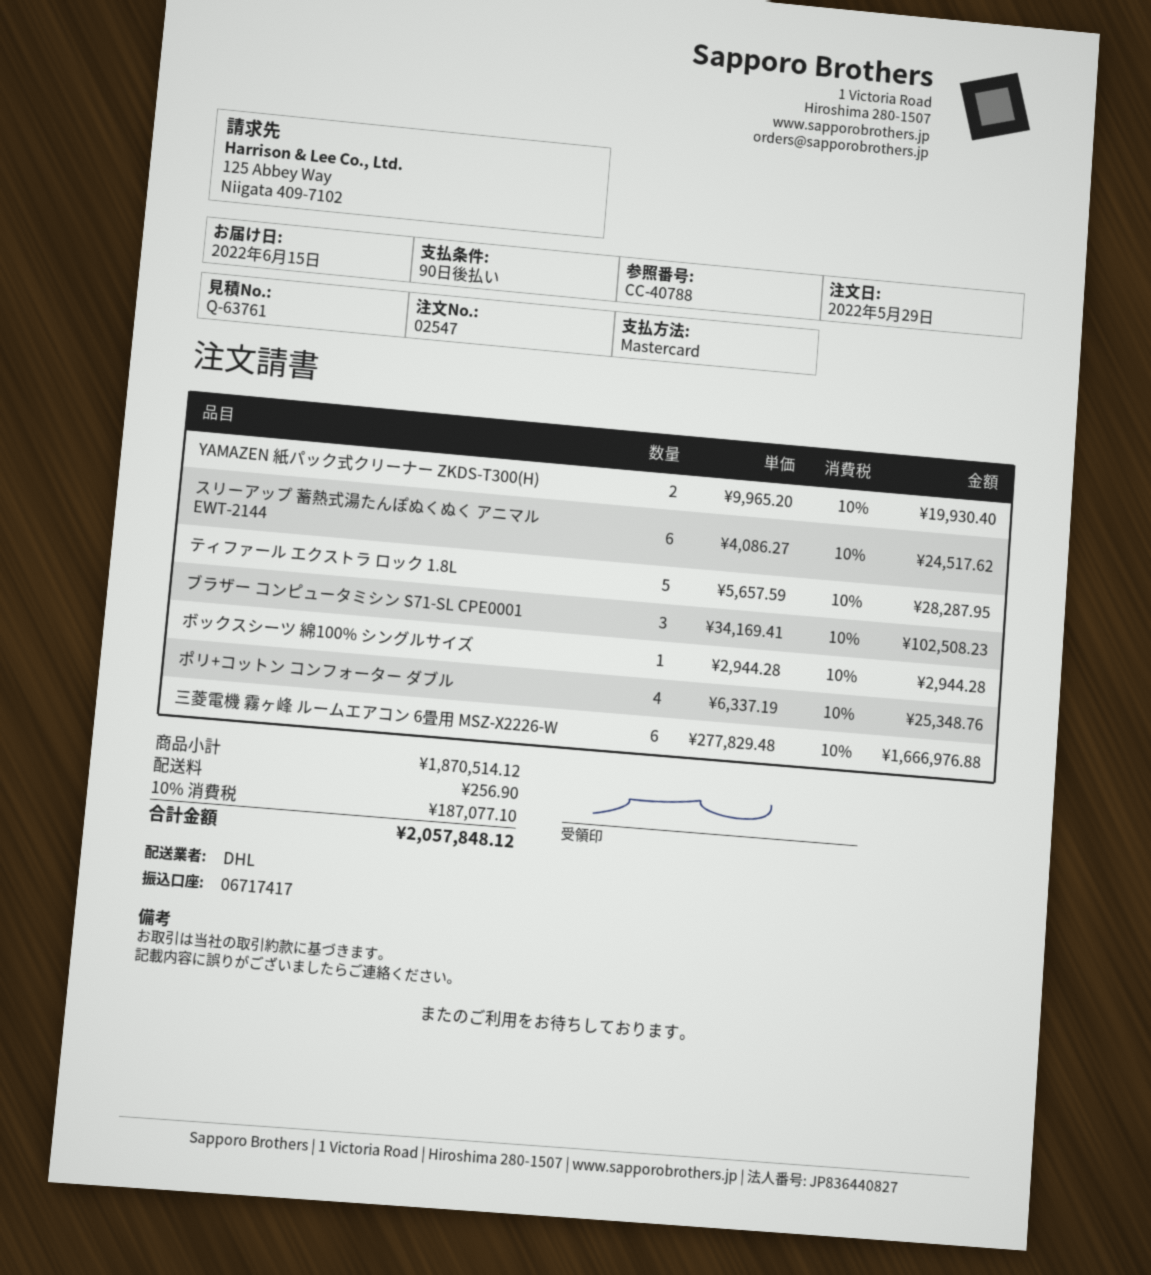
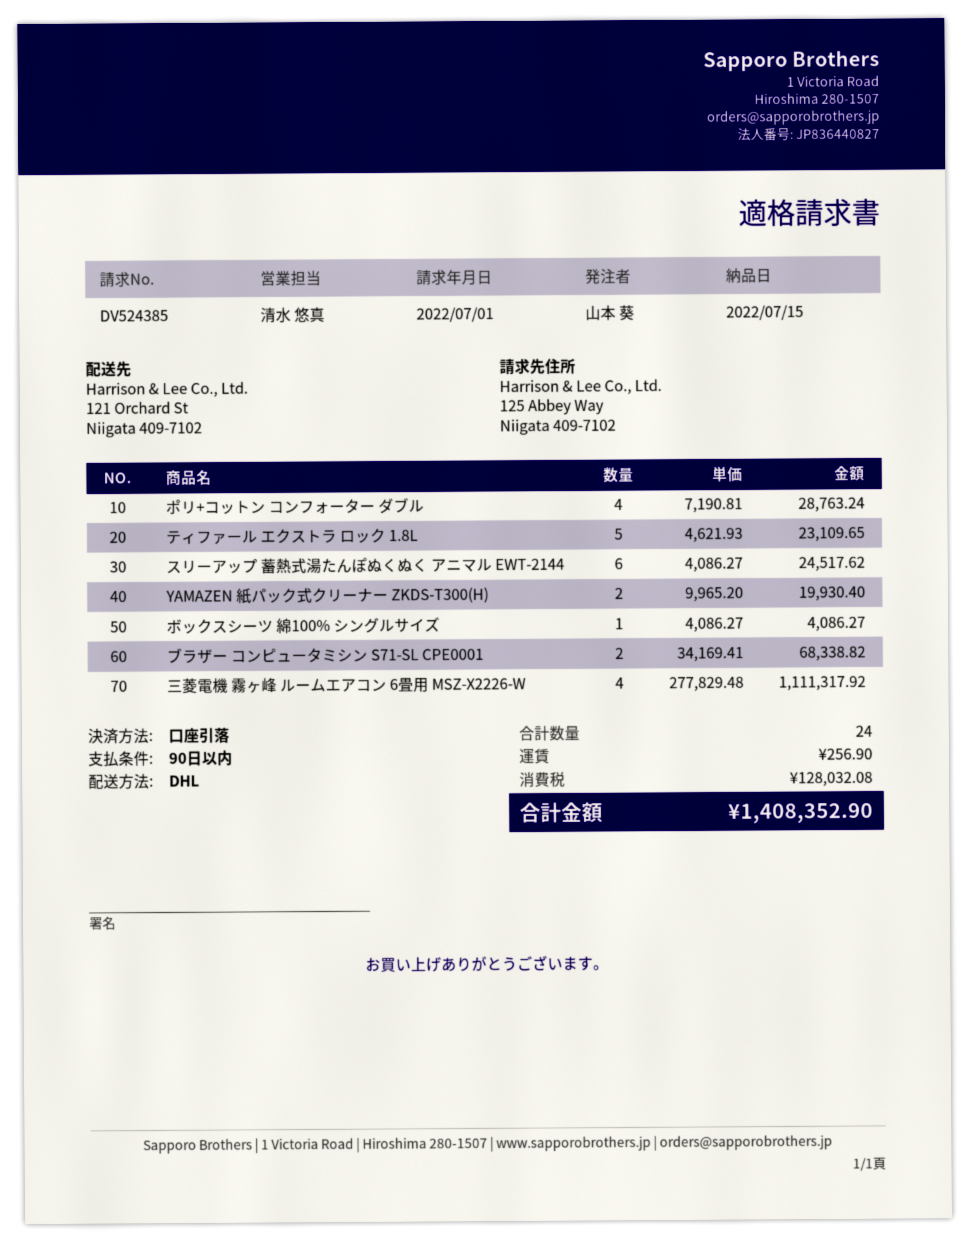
delivery date: 2022-06-15 -> 2022-07-15
payment method: Mastercard -> direct debit
ティファール エクストラ ロック 1.8L: 5 x 5657.59 = 28287.95 -> 5 x 4621.93 = 23109.65
ブラザー コンピュータミシン S71-SL CPE0001: 3 x 34169.41 = 102508.23 -> 2 x 34169.41 = 68338.82
ボックスシーツ 綿100% シングルサイズ: 1 x 2944.28 = 2944.28 -> 1 x 4086.27 = 4086.27
ポリ+コットン コンフォーター ダブル: 4 x 6337.19 = 25348.76 -> 4 x 7190.81 = 28763.24
三菱電機 霧ヶ峰 ルームエアコン 6畳用 MSZ-X2226-W: 6 x 277829.48 = 1666976.88 -> 4 x 277829.48 = 1111317.92
tax: 187077.10 -> 128032.08
total: 2057848.12 -> 1408352.90

